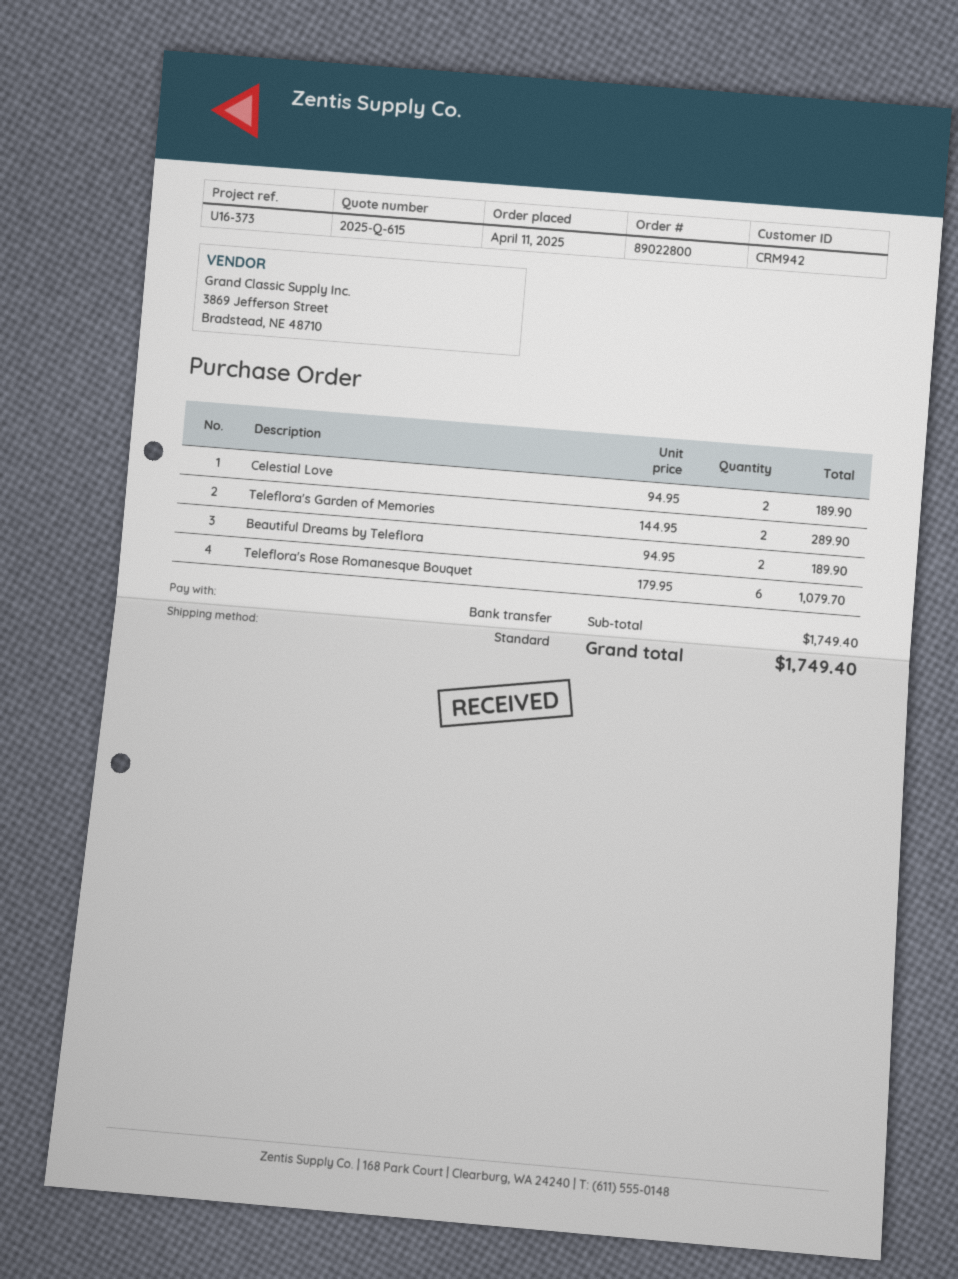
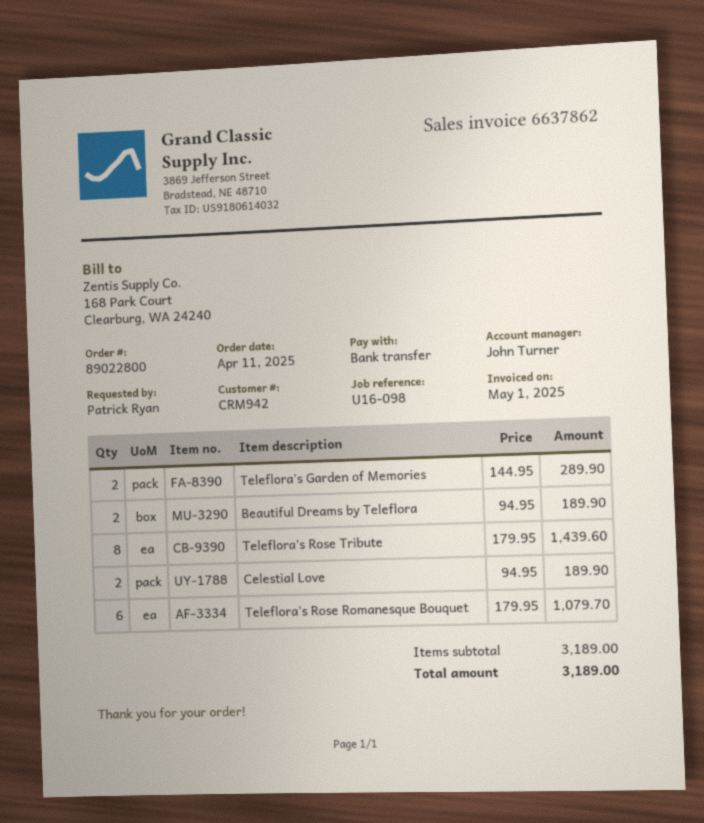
reference: U16-373 -> U16-098
Teleflora's Rose Tribute: none -> 8 x 179.95 = 1439.60
subtotal: 1749.40 -> 3189.00
total: 1749.40 -> 3189.00

